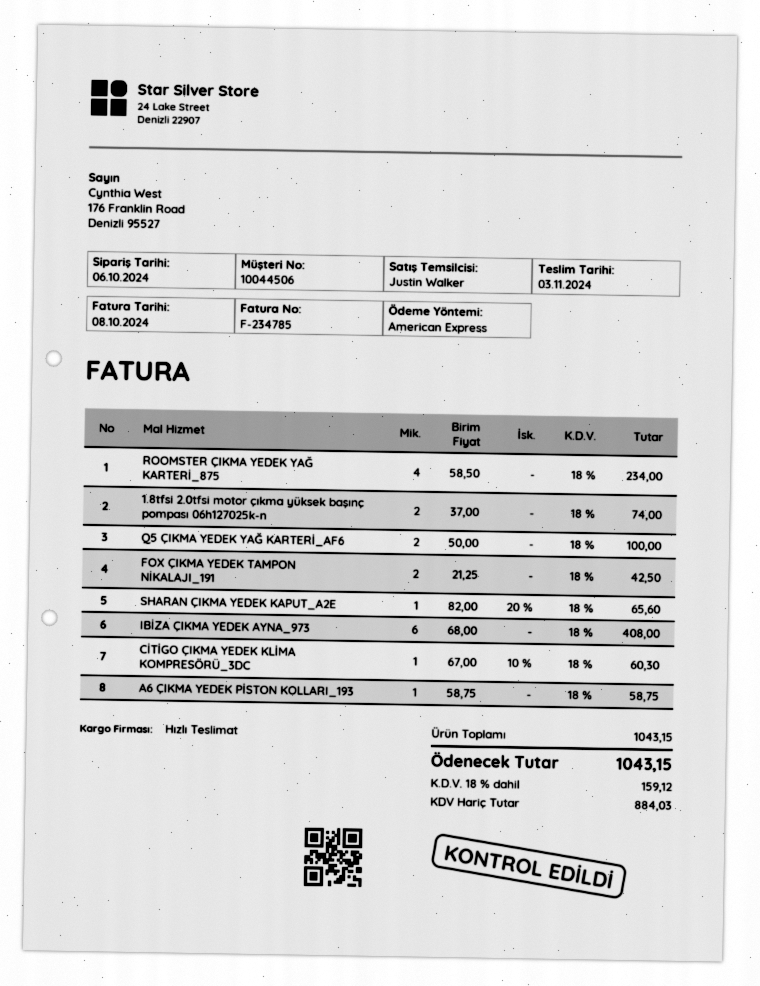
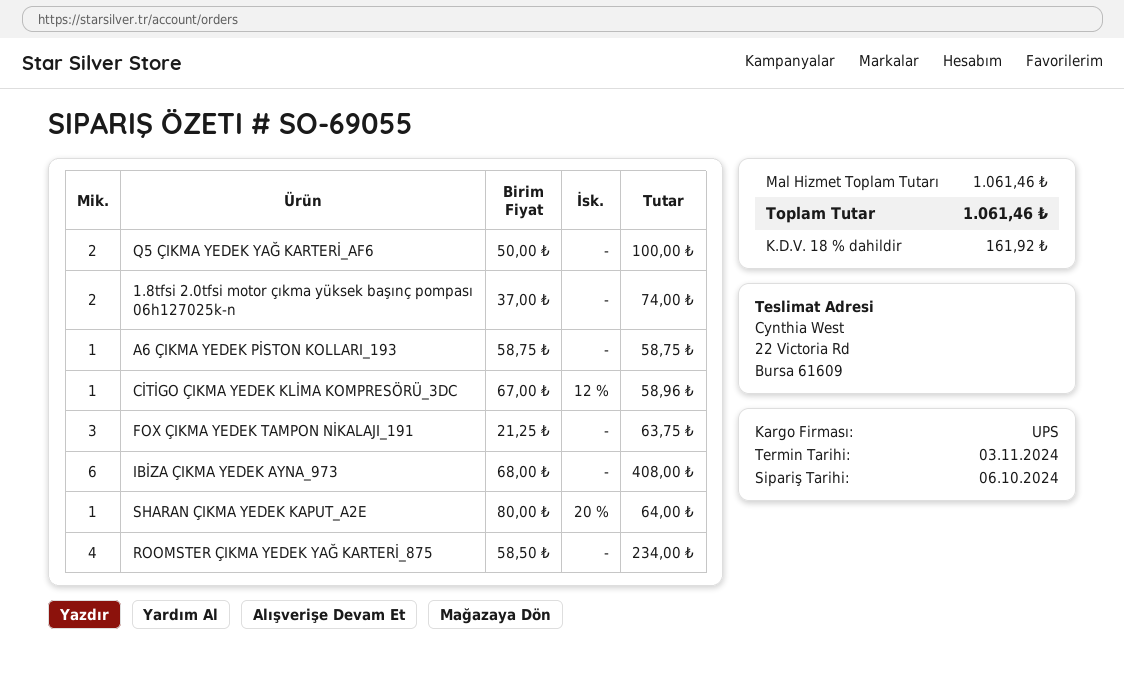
shipping method: express -> UPS
FOX ÇIKMA YEDEK TAMPON NİKALAJI_191: 2 x 21.25 = 42.50 -> 3 x 21.25 = 63.75
SHARAN ÇIKMA YEDEK KAPUT_A2E: 1 x 82.00 - 20% = 65.60 -> 1 x 80.00 - 20% = 64.00
CİTİGO ÇIKMA YEDEK KLİMA KOMPRESÖRÜ_3DC: 1 x 67.00 - 10% = 60.30 -> 1 x 67.00 - 12% = 58.96
subtotal: 1043.15 -> 1061.46
tax: 18% = 159.12 -> 18% = 161.92
total: 1043.15 -> 1061.46

